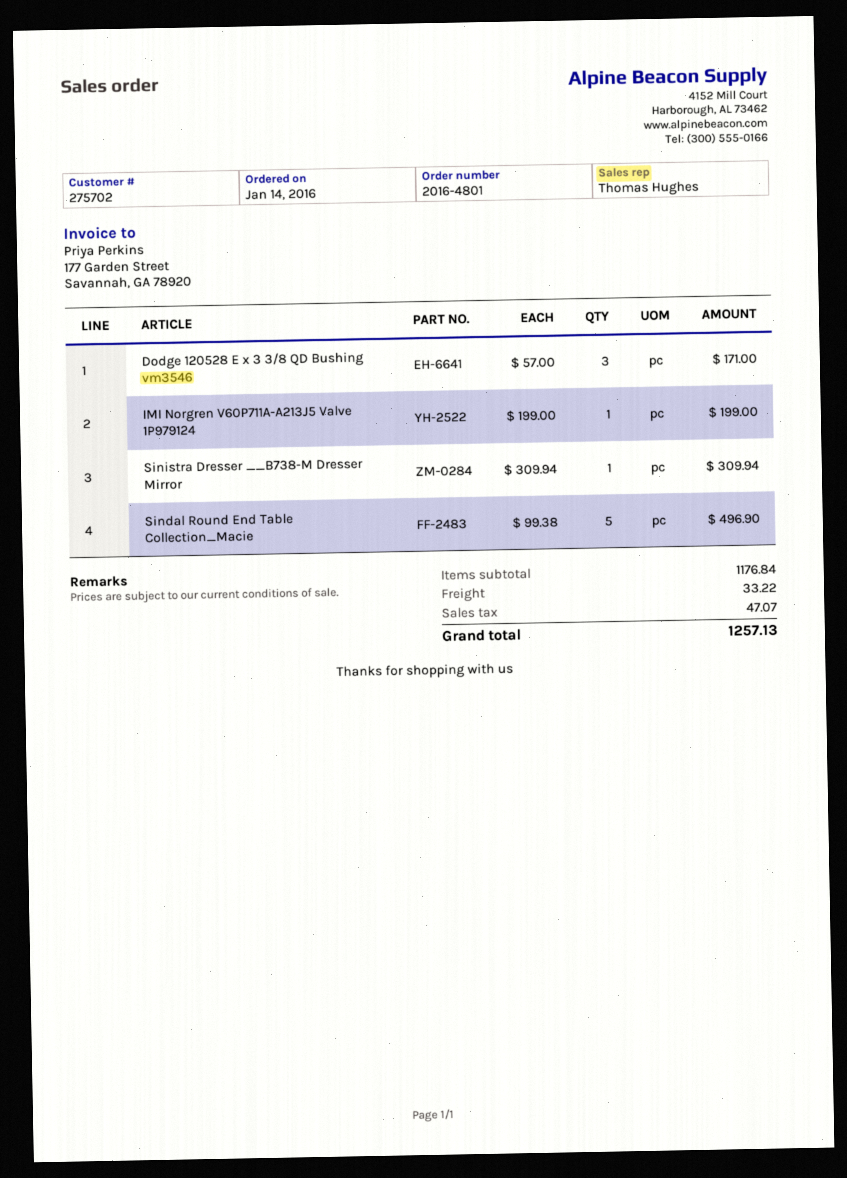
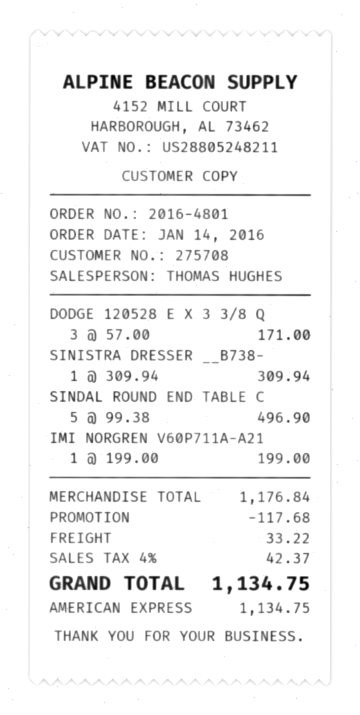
customer number: 275702 -> 275708
discount: none -> 117.68
tax: 47.07 -> 42.37
total: 1257.13 -> 1134.75

